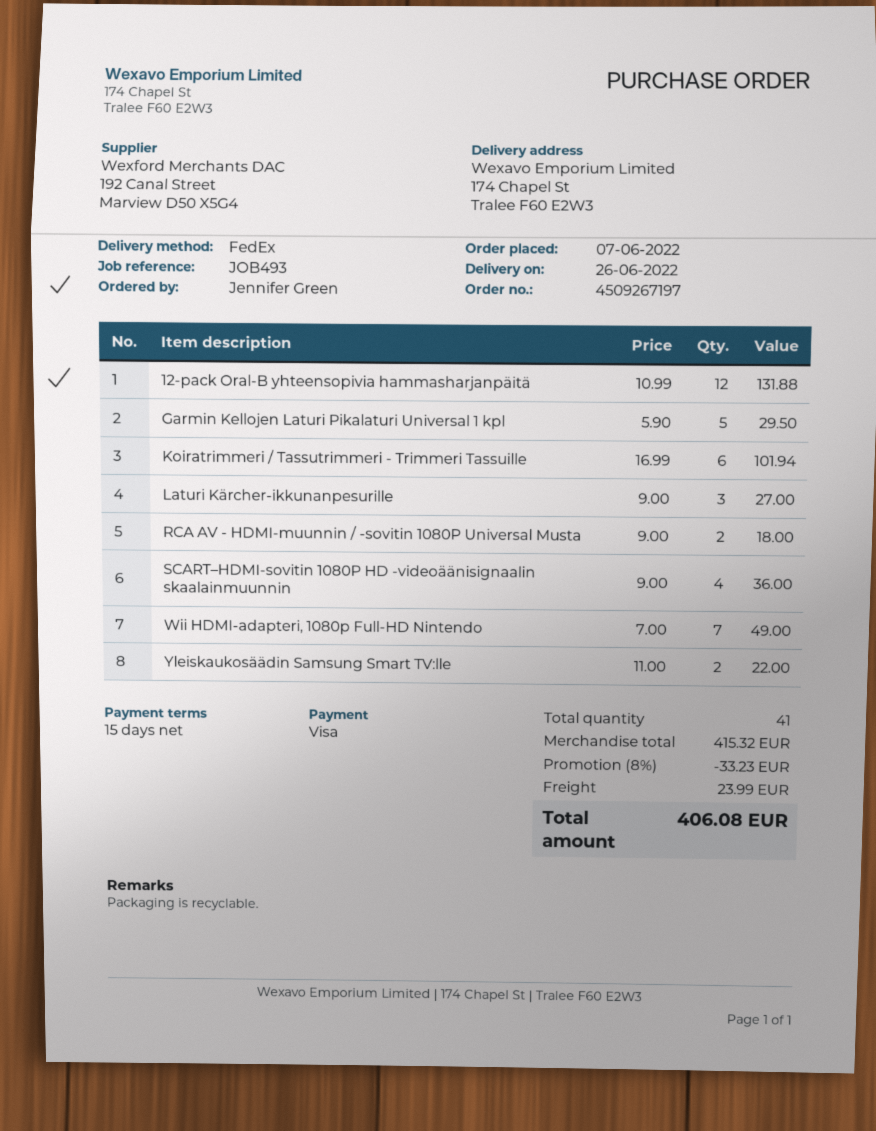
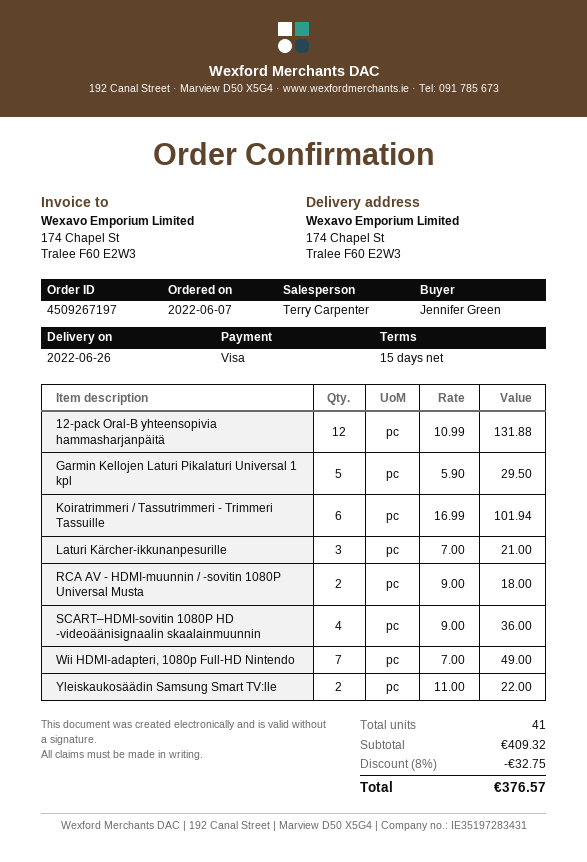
Laturi Kärcher-ikkunanpesurille: 3 x 9.00 = 27.00 -> 3 x 7.00 = 21.00
subtotal: 415.32 -> 409.32
discount: 8% = 33.23 -> 8% = 32.75
shipping: 23.99 -> none
total: 406.08 -> 376.57

